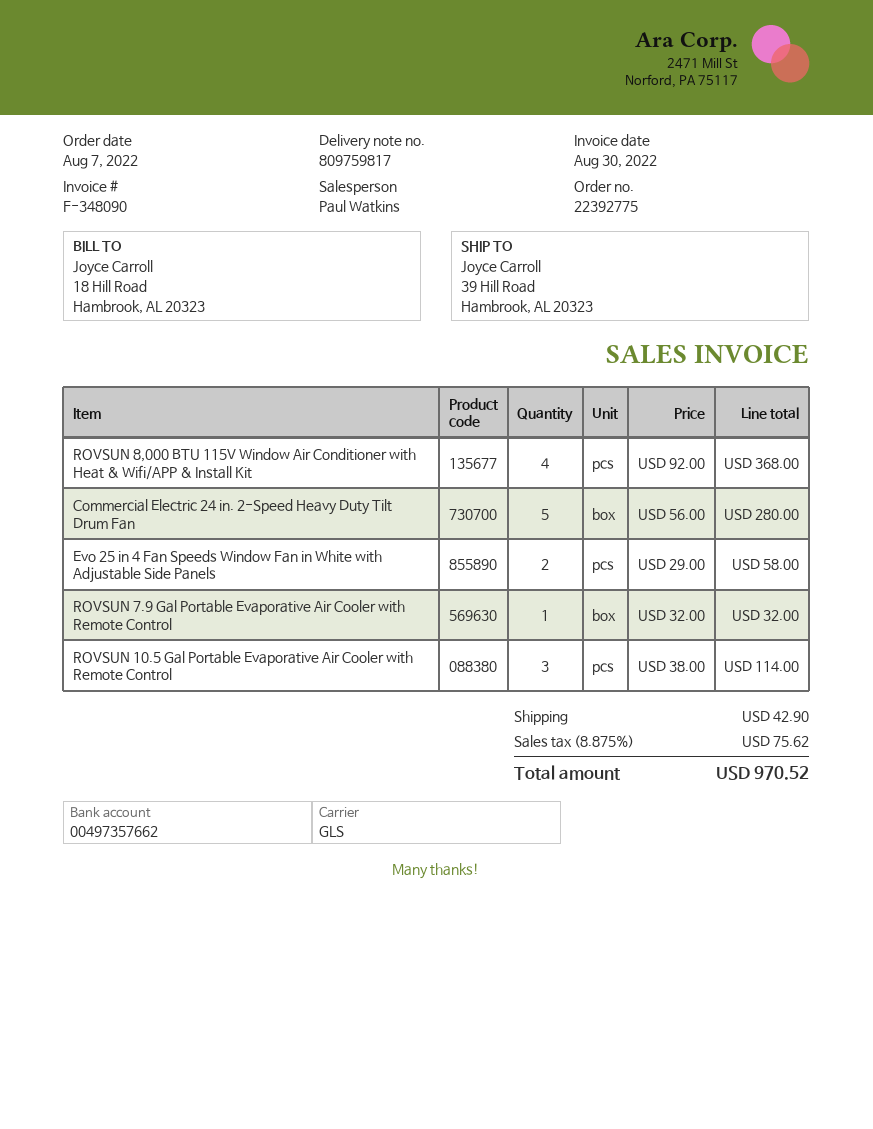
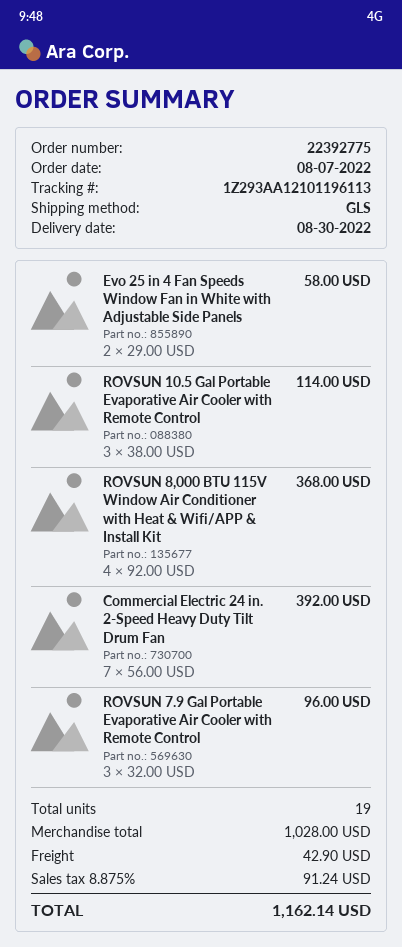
Commercial Electric 24 in. 2-Speed Heavy Duty Tilt Drum Fan: 5 x 56.00 = 280.00 -> 7 x 56.00 = 392.00
ROVSUN 7.9 Gal Portable Evaporative Air Cooler with Remote Control: 1 x 32.00 = 32.00 -> 3 x 32.00 = 96.00
tax: 8.875% = 75.62 -> 8.875% = 91.24
total: 970.52 -> 1162.14

